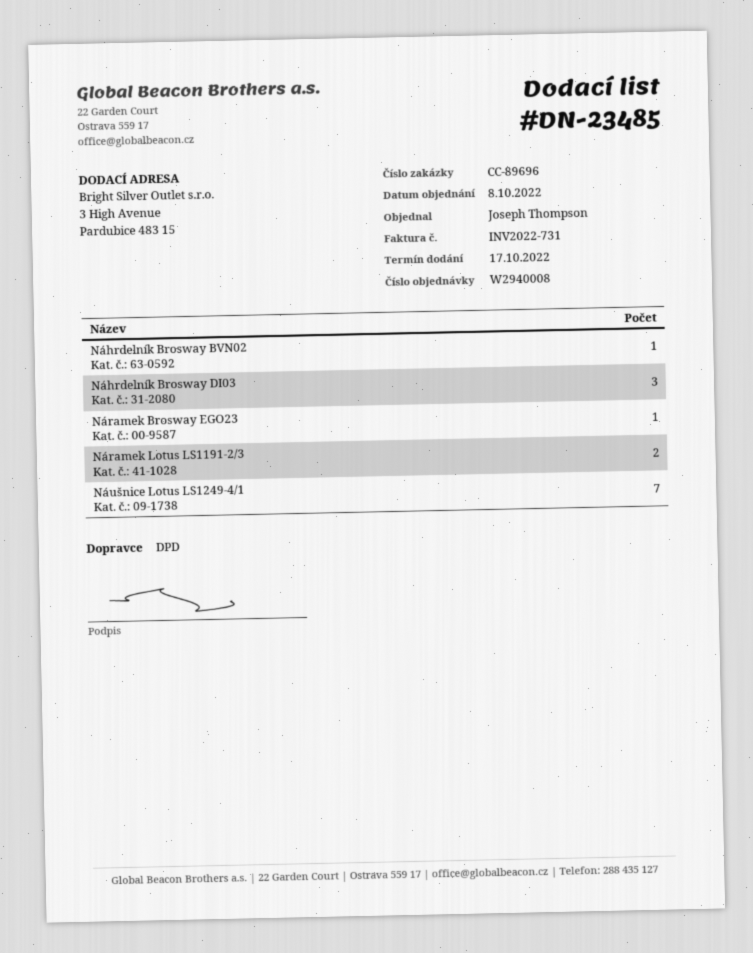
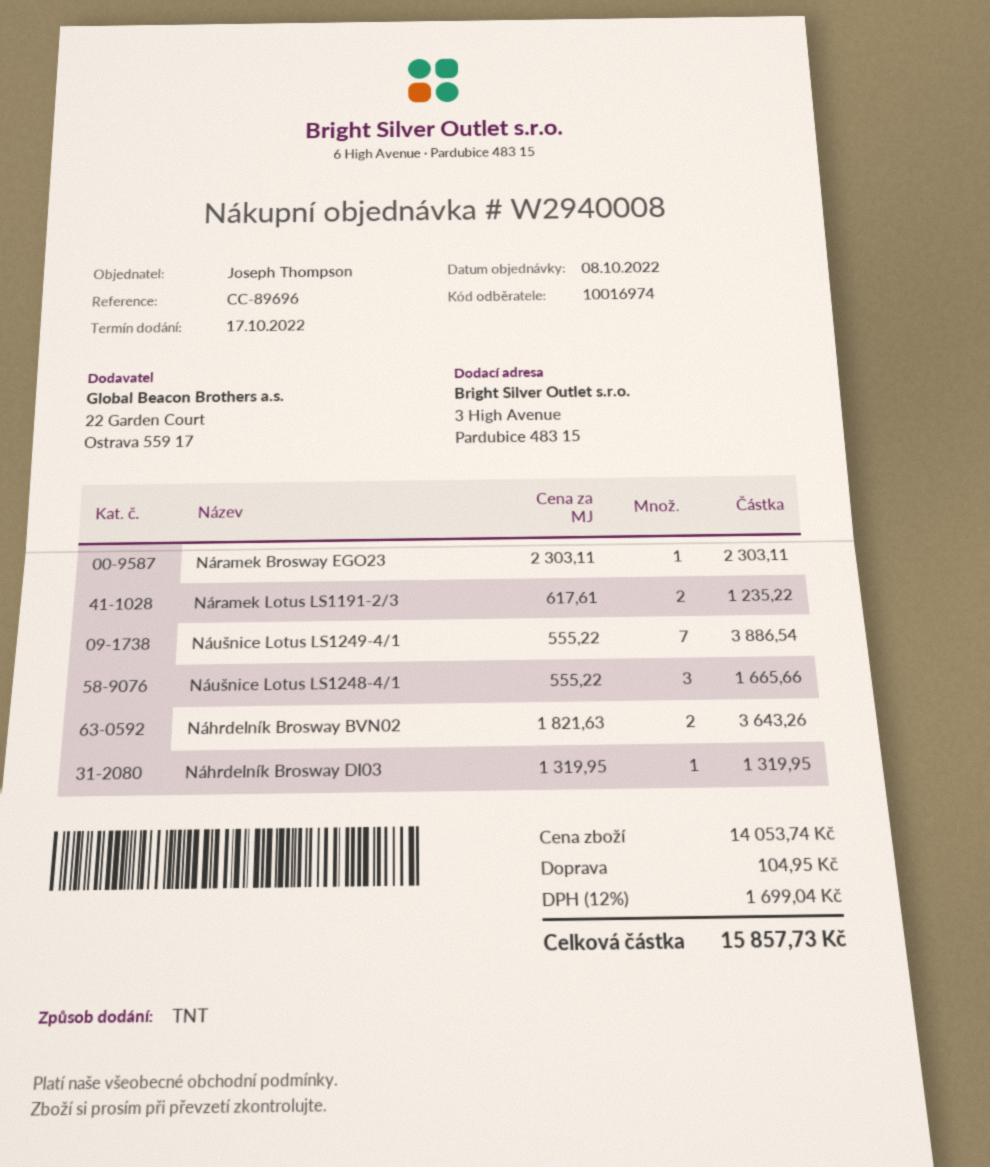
shipping method: DPD -> TNT
Náhrdelník Brosway BVN02: 1 -> 2
Náhrdelník Brosway DI03: 3 -> 1
Náušnice Lotus LS1248-4/1: none -> 3

